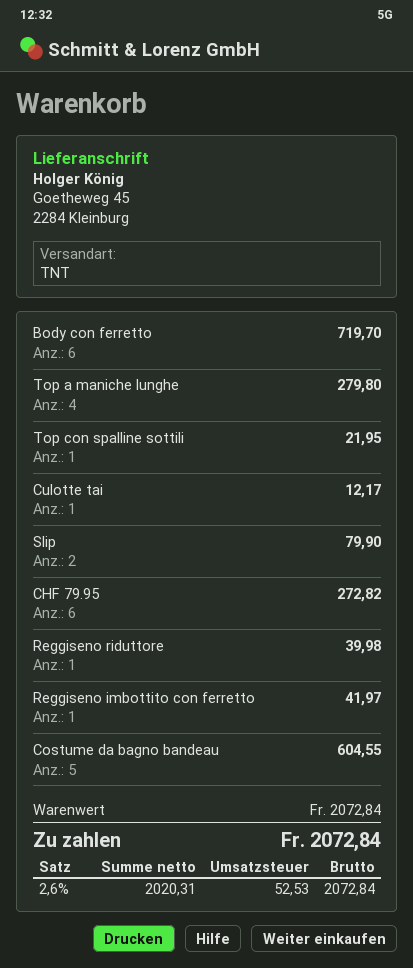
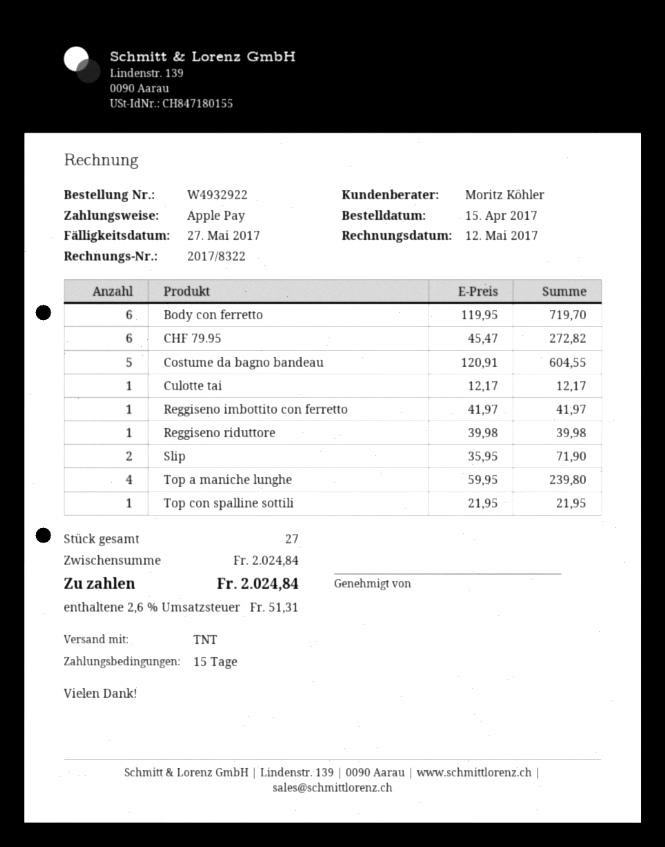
Top a maniche lunghe: 4 for 279.80 -> 4 for 239.80
Slip: 2 for 79.90 -> 2 for 71.90
subtotal: 2072.84 -> 2024.84
tax: 2.6% = 52.53 -> 2.6% = 51.31
total: 2072.84 -> 2024.84

